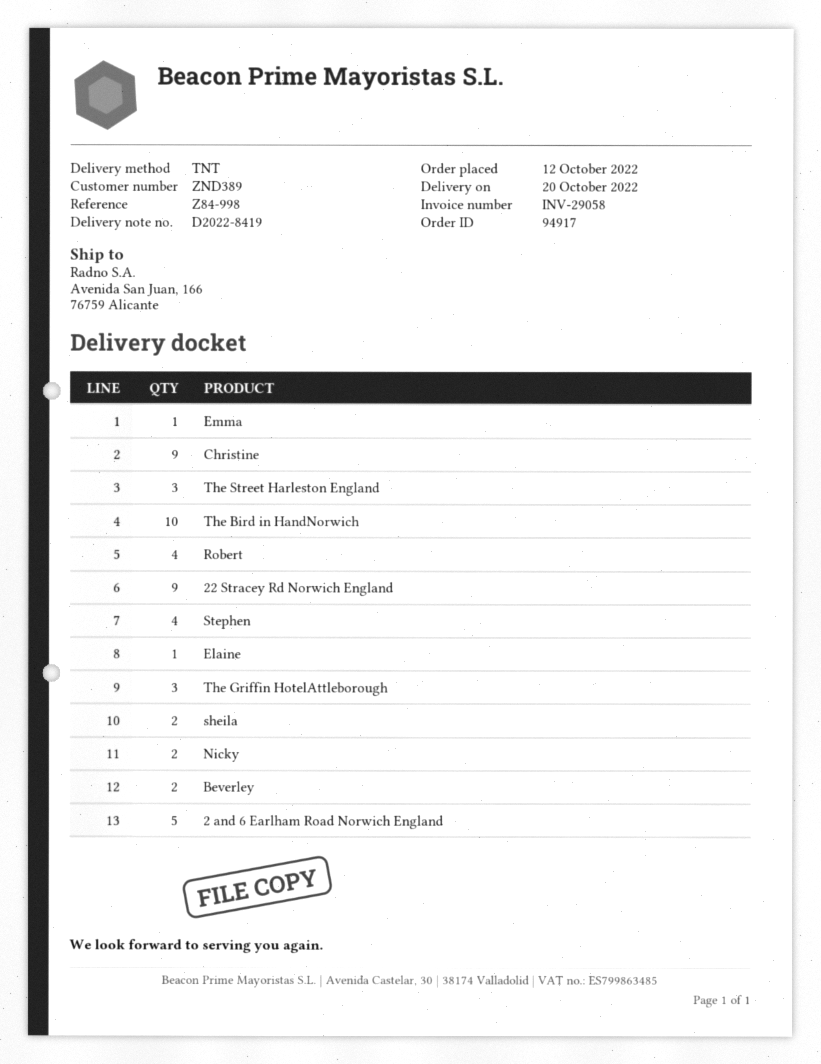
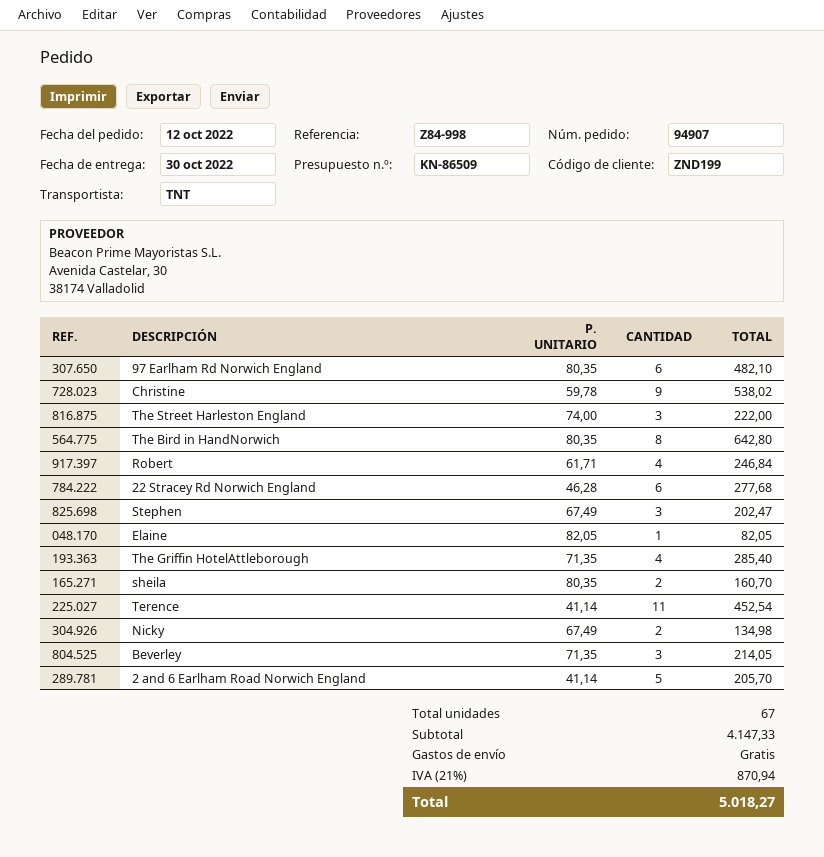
order number: 94917 -> 94907
delivery date: 2022-10-20 -> 2022-10-30
customer number: ZND389 -> ZND199
Emma: 1 -> none
The Bird in HandNorwich: 10 -> 8
22 Stracey Rd Norwich England: 9 -> 6
Stephen: 4 -> 3
The Griffin HotelAttleborough: 3 -> 4
Beverley: 2 -> 3
97 Earlham Rd Norwich England: none -> 6
Terence: none -> 11

